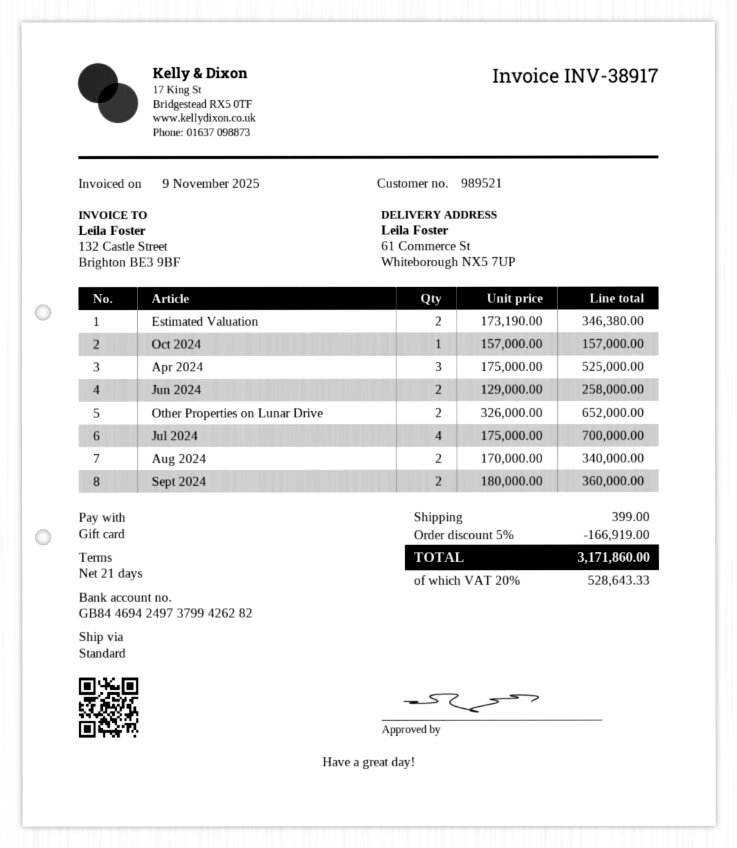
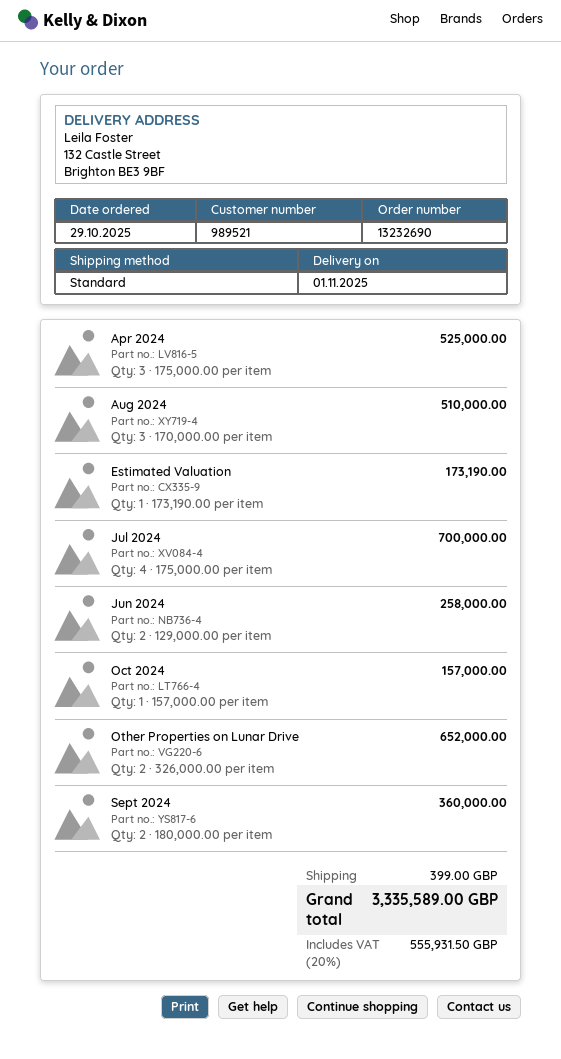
ship to: 61 Commerce St, Whiteborough NX5 7UP -> 132 Castle Street, Brighton BE3 9BF
Estimated Valuation: 2 x 173190.00 = 346380.00 -> 1 x 173190.00 = 173190.00
Aug 2024: 2 x 170000.00 = 340000.00 -> 3 x 170000.00 = 510000.00
discount: 5% = 166919.00 -> none
tax: 20% = 528643.33 -> 20% = 555931.50
total: 3171860.00 -> 3335589.00

